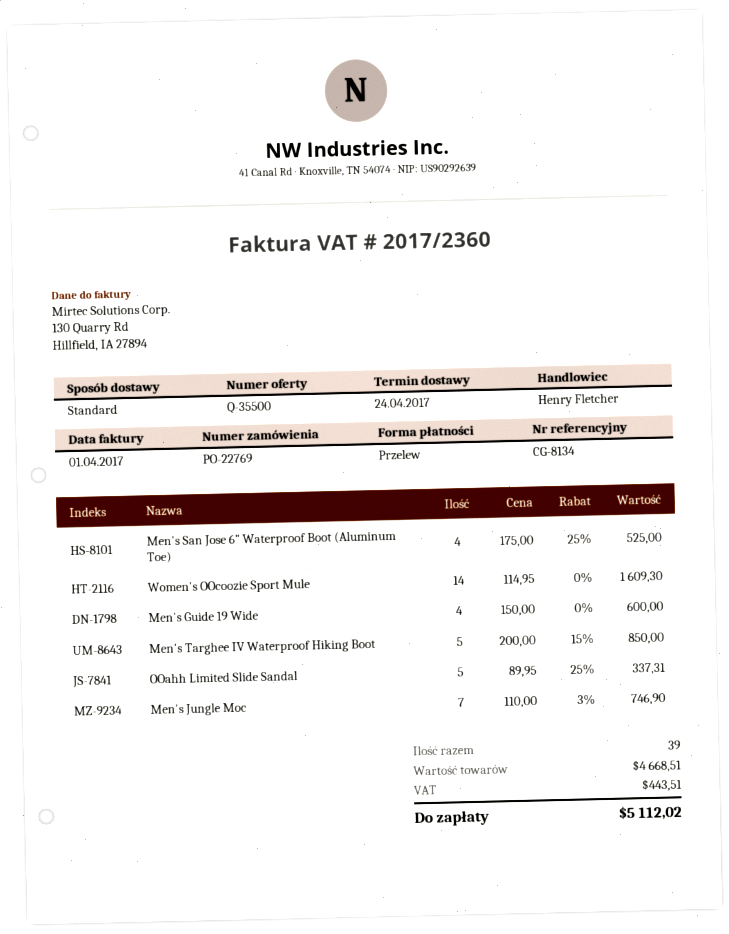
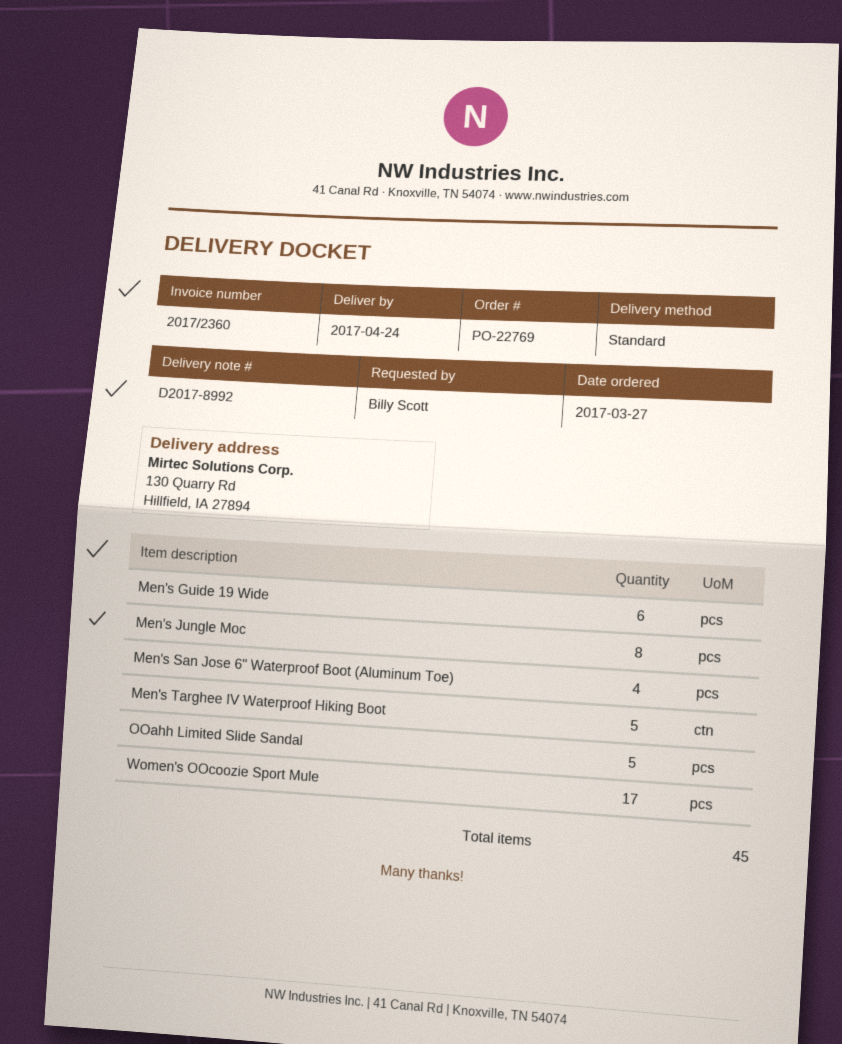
Women's OOcoozie Sport Mule: 14 -> 17
Men's Guide 19 Wide: 4 -> 6
Men's Jungle Moc: 7 -> 8
total quantity: 39 -> 45

